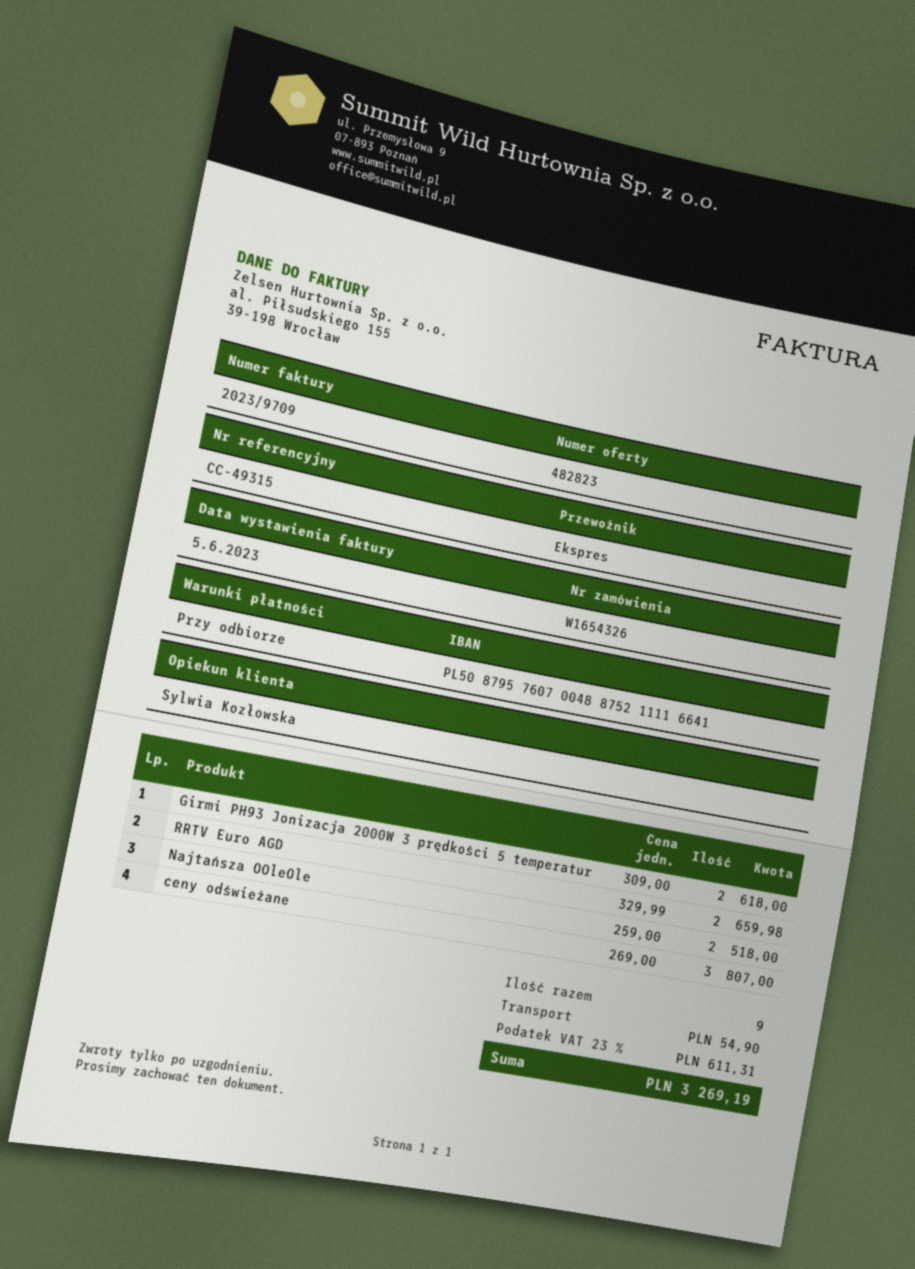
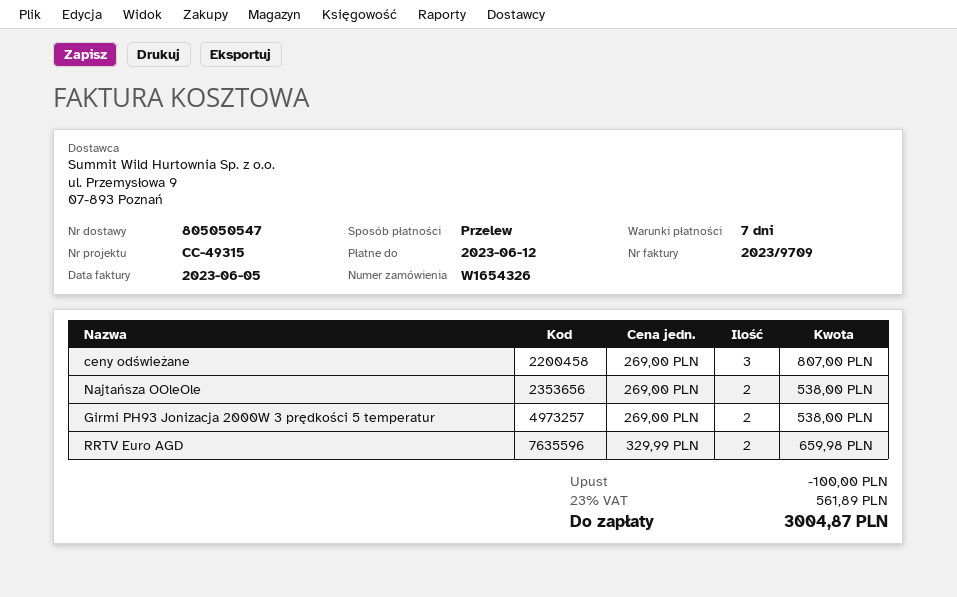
payment terms: on receipt -> 7 days
Girmi PH93 Jonizacja 2000W 3 prędkości 5 temperatur: 2 x 309.00 = 618.00 -> 2 x 269.00 = 538.00
Najtańsza OOleOle: 2 x 259.00 = 518.00 -> 2 x 269.00 = 538.00
discount: none -> 100.00
shipping: 54.90 -> none
tax: 23% = 611.31 -> 23% = 561.89
total: 3269.19 -> 3004.87

